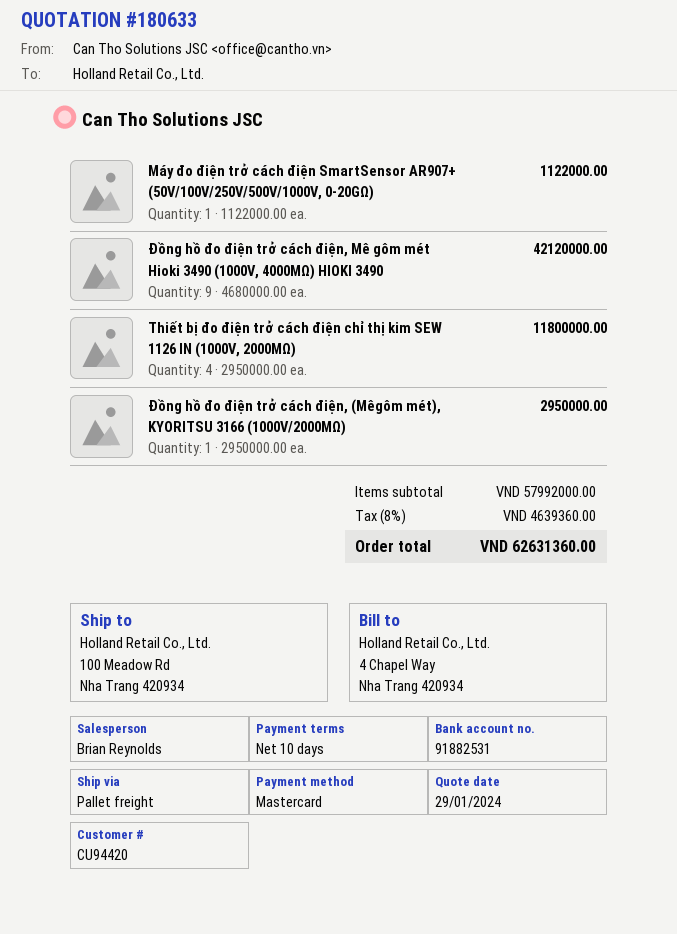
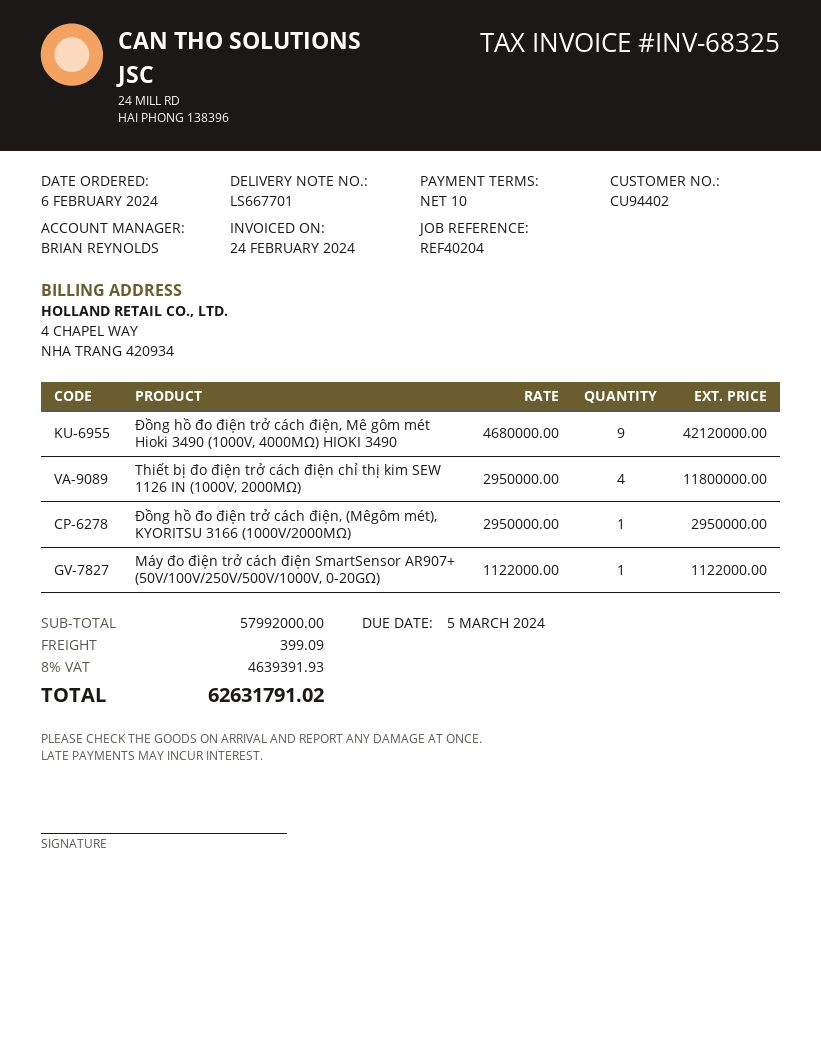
customer number: CU94420 -> CU94402
shipping: none -> 399.09
tax: 8% = 4639360.00 -> 8% = 4639391.93
total: 62631360.00 -> 62631791.02

